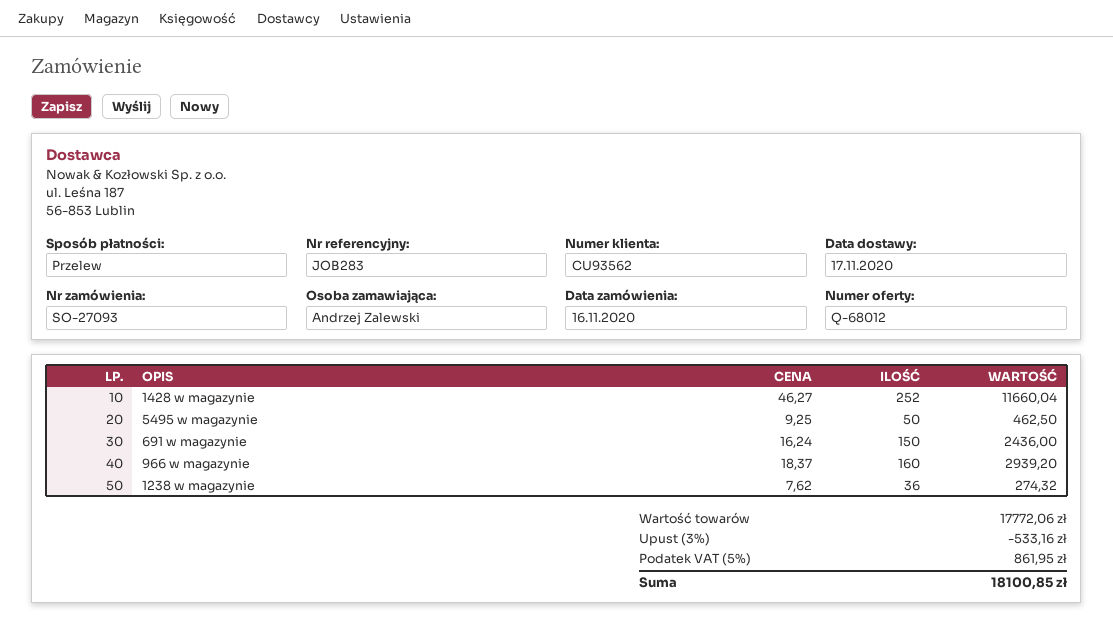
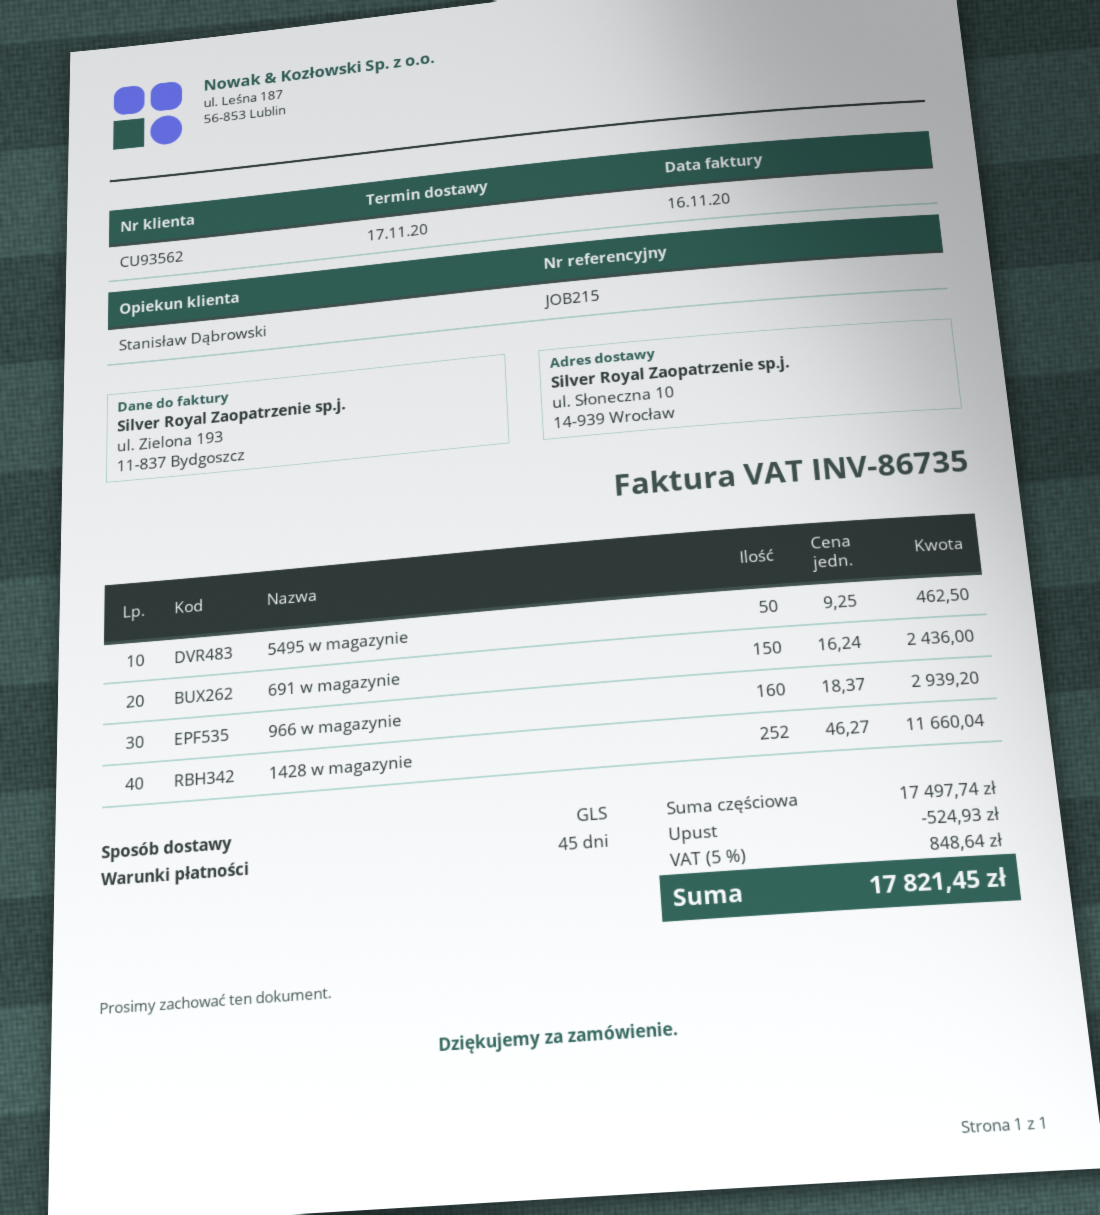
reference: JOB283 -> JOB215
1238 w magazynie: 36 x 7.62 = 274.32 -> none
subtotal: 17772.06 -> 17497.74
discount: 533.16 -> 524.93
tax: 5% = 861.95 -> 5% = 848.64
total: 18100.85 -> 17821.45

